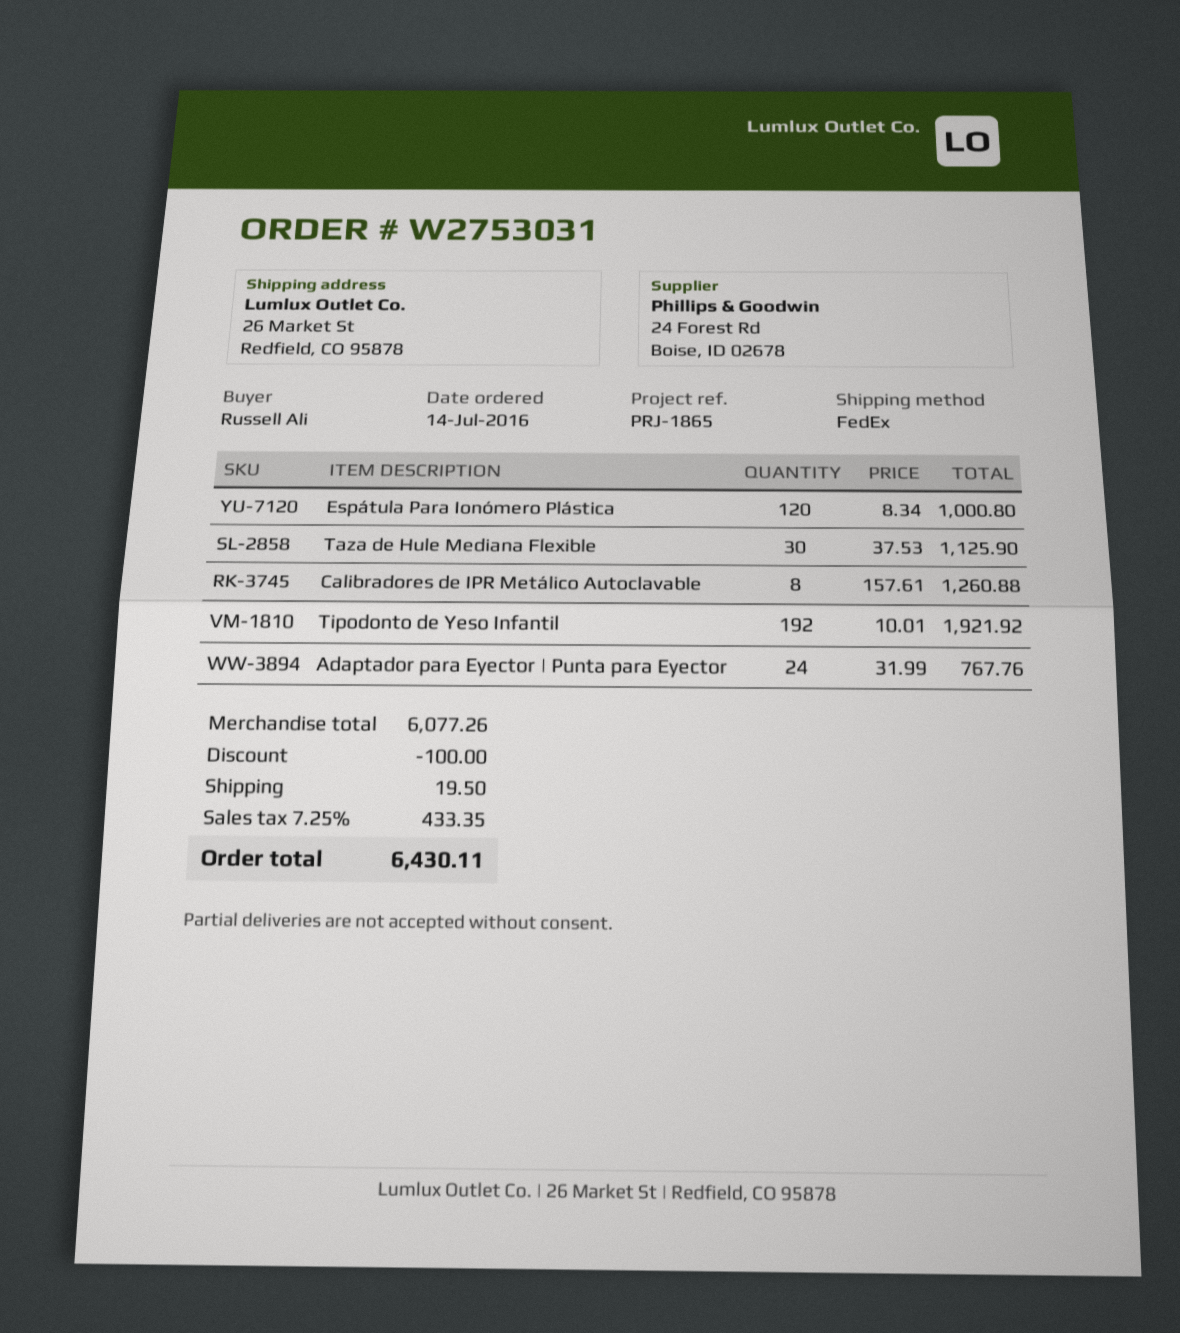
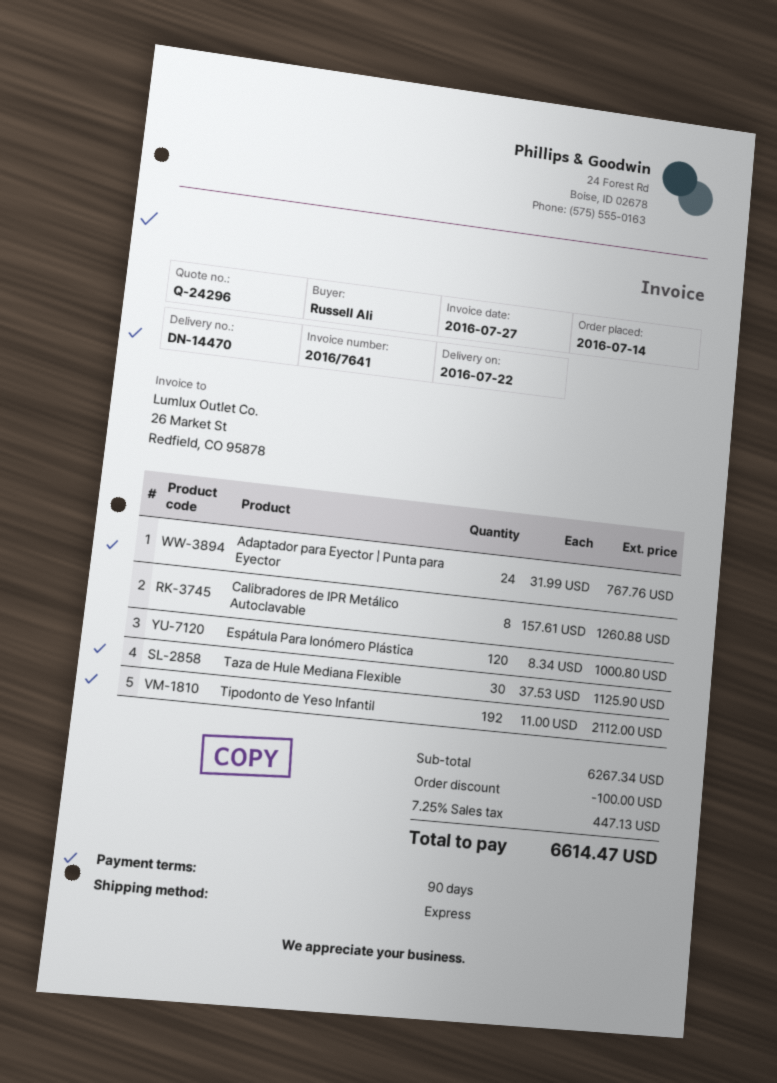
shipping method: FedEx -> express
Tipodonto de Yeso Infantil: 192 x 10.01 = 1921.92 -> 192 x 11.00 = 2112.00
subtotal: 6077.26 -> 6267.34
shipping: 19.50 -> none
tax: 7.25% = 433.35 -> 7.25% = 447.13
total: 6430.11 -> 6614.47

